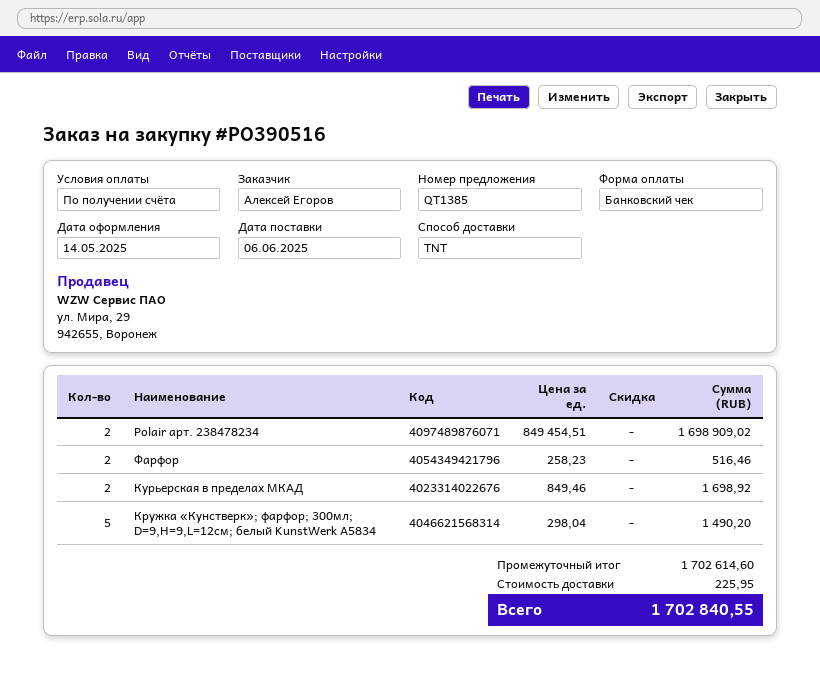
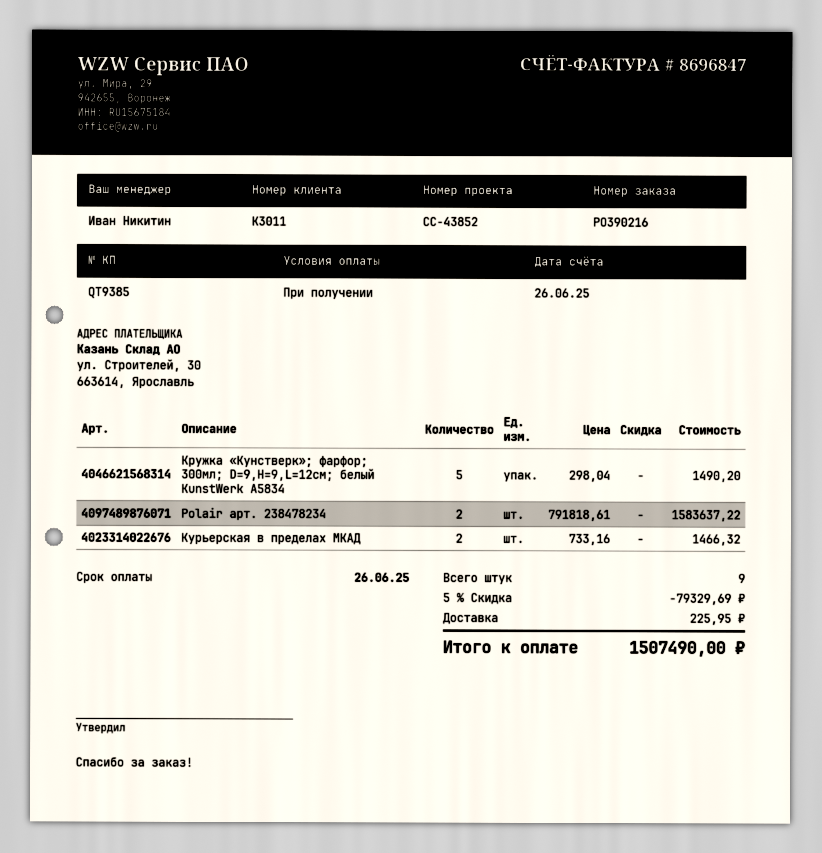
quote number: QT1385 -> QT9385
order number: PO390516 -> PO390216
Polair арт. 238478234: 2 x 849454.51 = 1698909.02 -> 2 x 791818.61 = 1583637.22
Фарфор: 2 x 258.23 = 516.46 -> none
Курьерская в пределах МКАД: 2 x 849.46 = 1698.92 -> 2 x 733.16 = 1466.32
discount: none -> 5% = 79329.69
total: 1702840.55 -> 1507490.00

